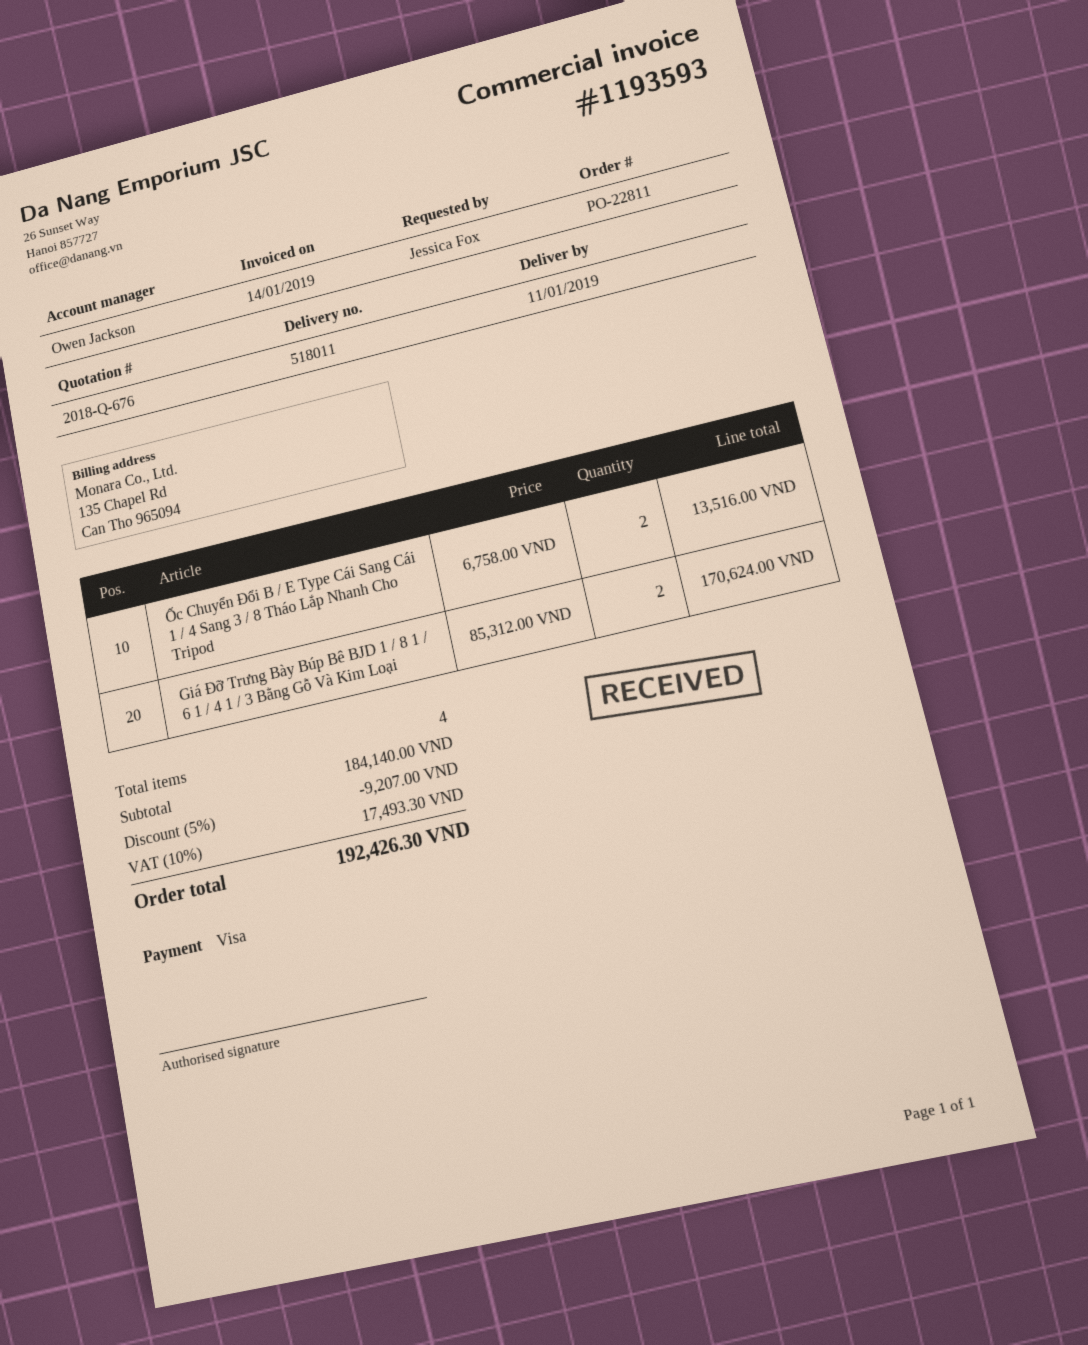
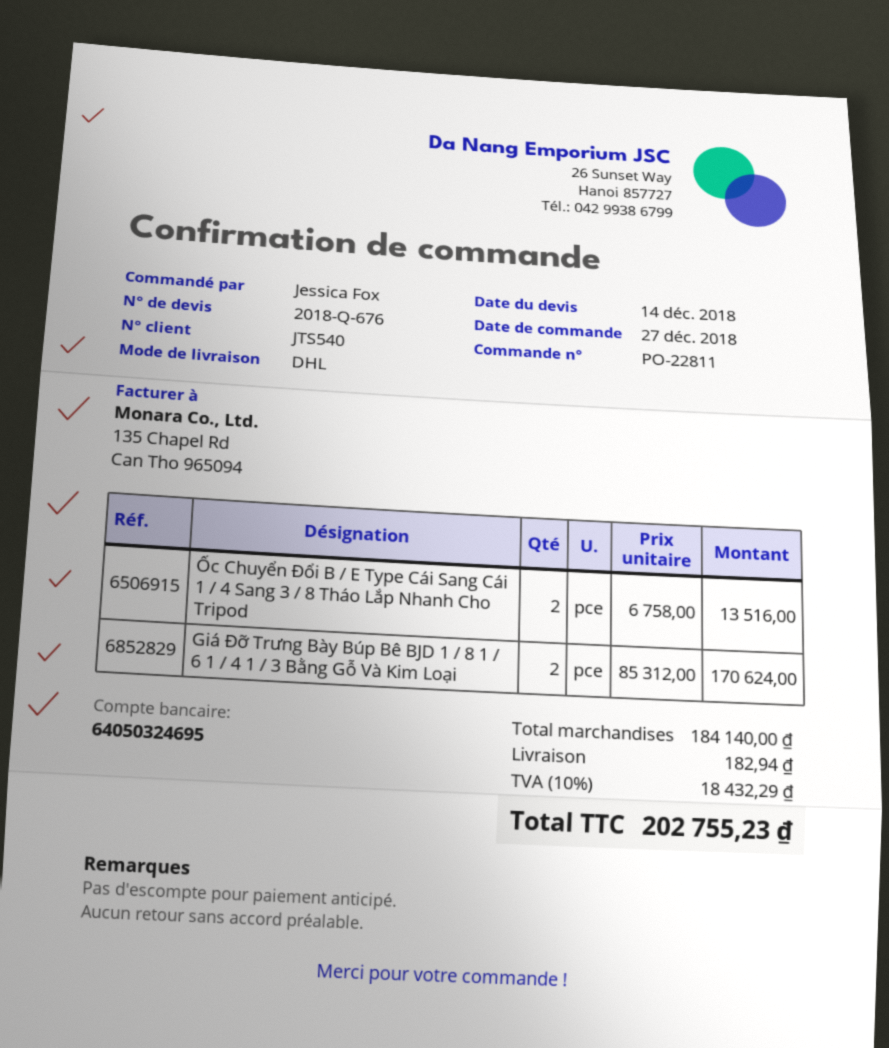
discount: 5% = 9207.00 -> none
shipping: none -> 182.94
tax: 10% = 17493.30 -> 10% = 18432.29
total: 192426.30 -> 202755.23

